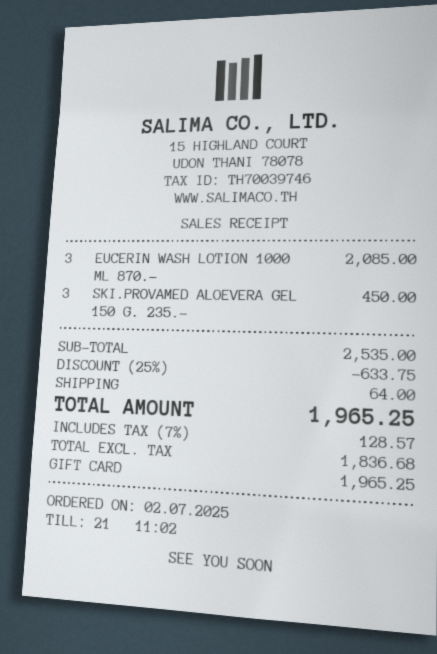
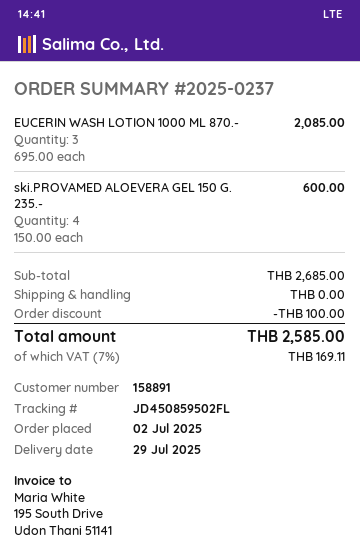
SKI.PROVAMED ALOEVERA GEL 150 G. 235.-: 3 for 450.00 -> 4 for 600.00
subtotal: 2535.00 -> 2685.00
discount: 633.75 -> 100.00
shipping: 64.00 -> 0.00
tax: 7% = 128.57 -> 7% = 169.11
total: 1965.25 -> 2585.00

